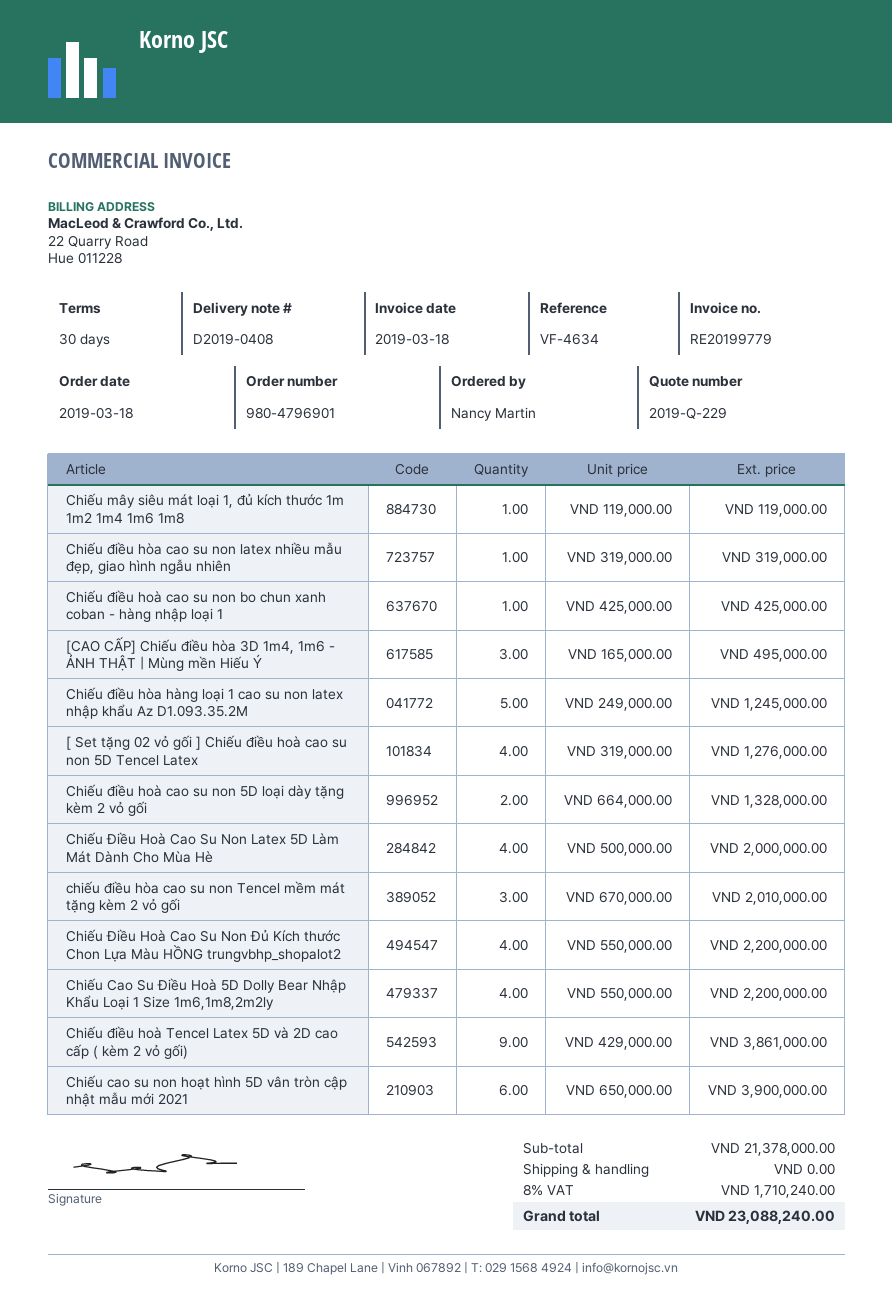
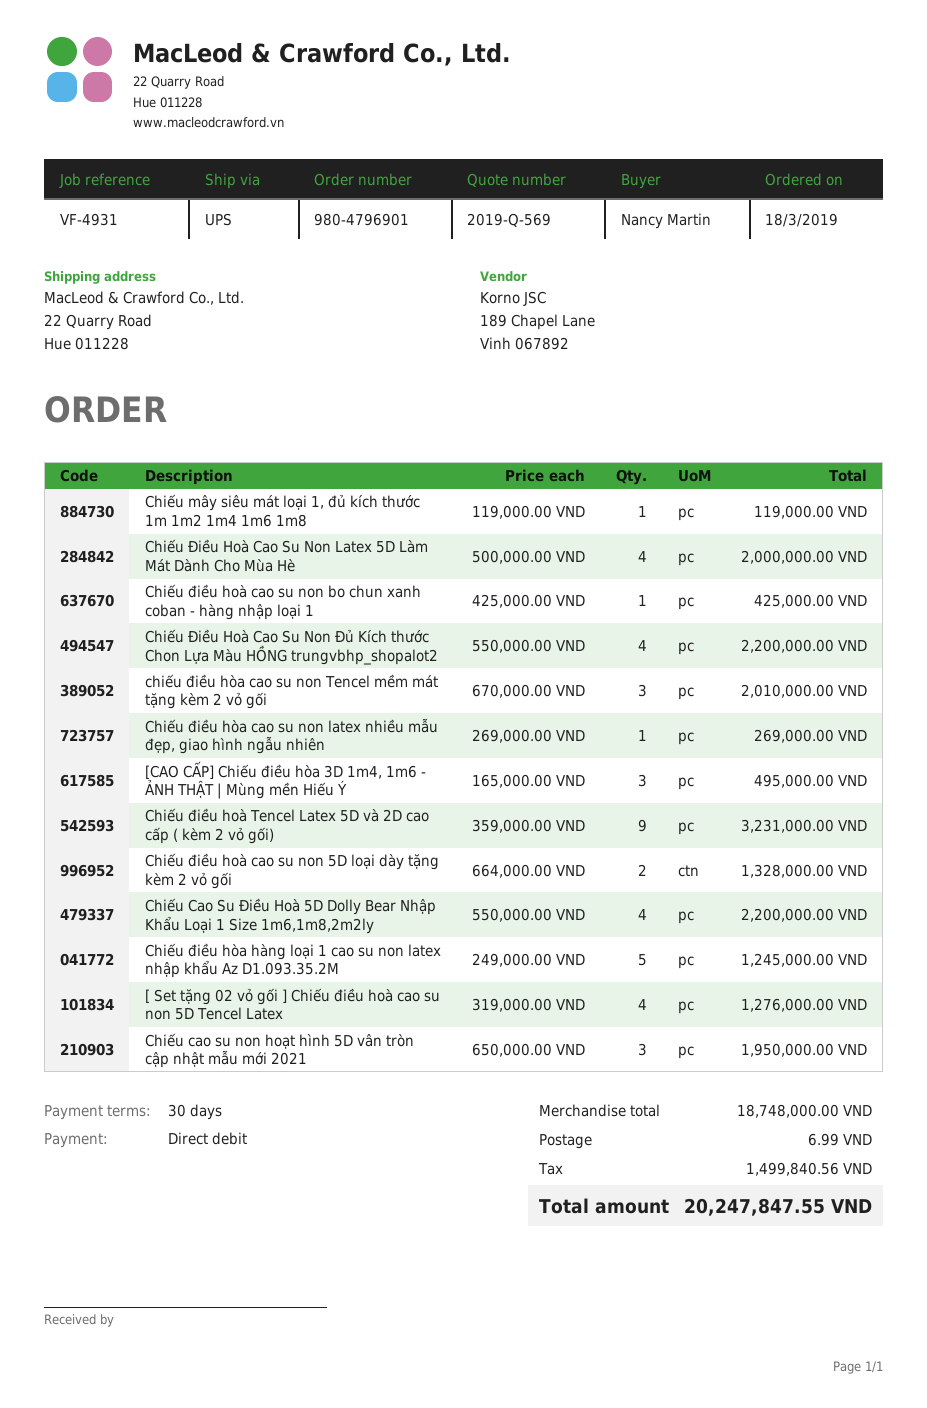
quote number: 2019-Q-229 -> 2019-Q-569
reference: VF-4634 -> VF-4931
Chiếu điều hòa cao su non latex nhiều mẫu đẹp, giao hình ngẫu nhiên: 1 x 319000.00 = 319000.00 -> 1 x 269000.00 = 269000.00
Chiếu điều hoà Tencel Latex 5D và 2D cao cấp ( kèm 2 vỏ gối): 9 x 429000.00 = 3861000.00 -> 9 x 359000.00 = 3231000.00
Chiếu cao su non hoạt hình 5D vân tròn cập nhật mẫu mới 2021: 6 x 650000.00 = 3900000.00 -> 3 x 650000.00 = 1950000.00
subtotal: 21378000.00 -> 18748000.00
shipping: 0.00 -> 6.99
tax: 1710240.00 -> 1499840.56
total: 23088240.00 -> 20247847.55

